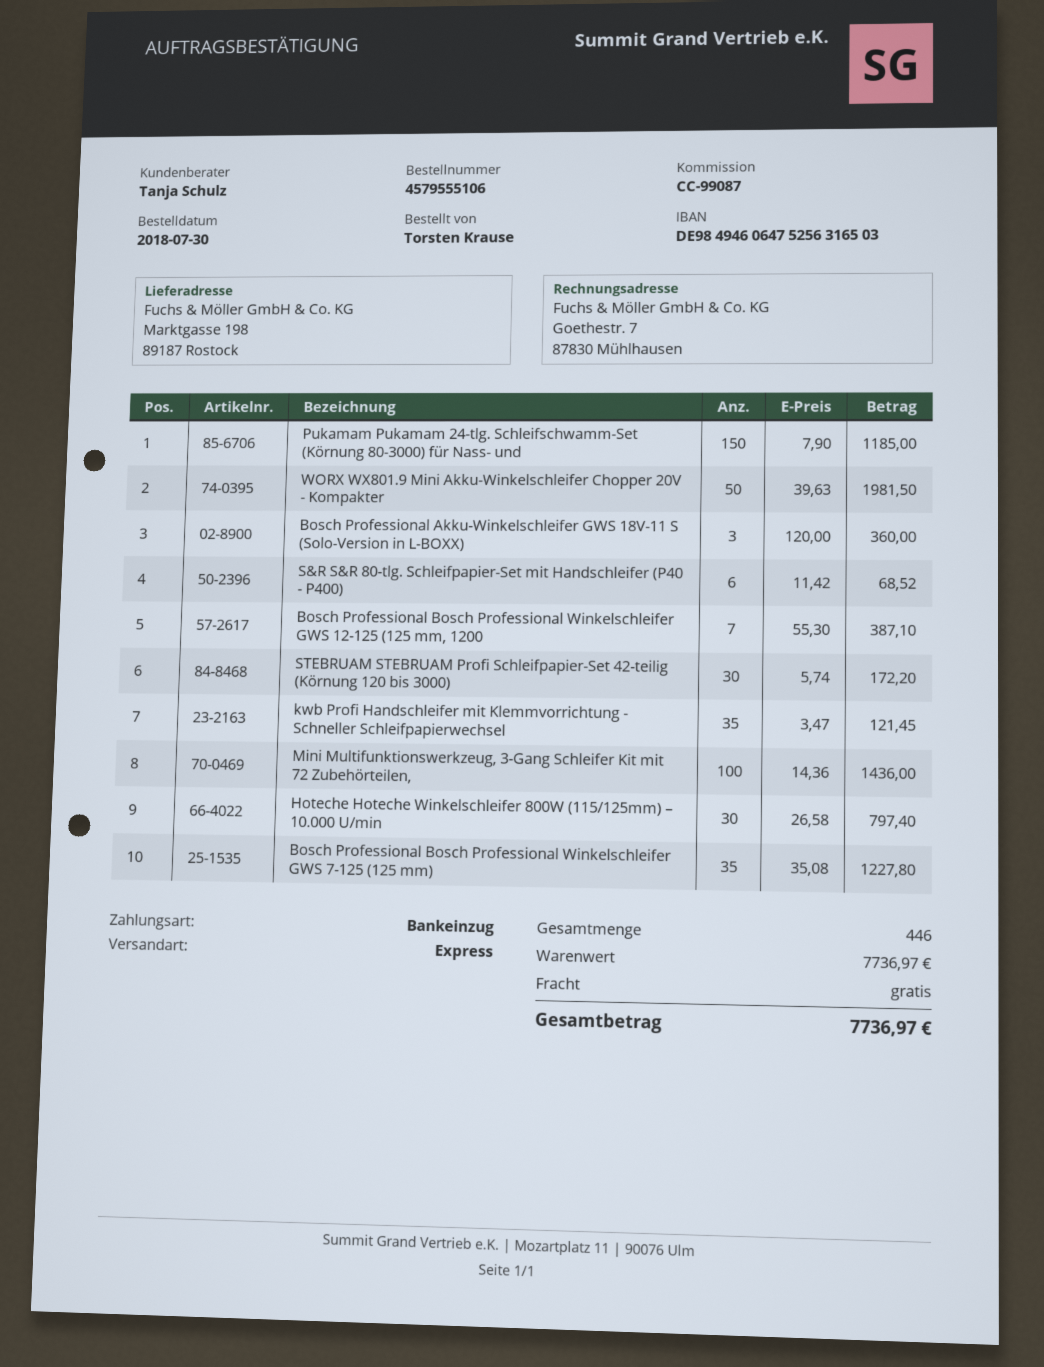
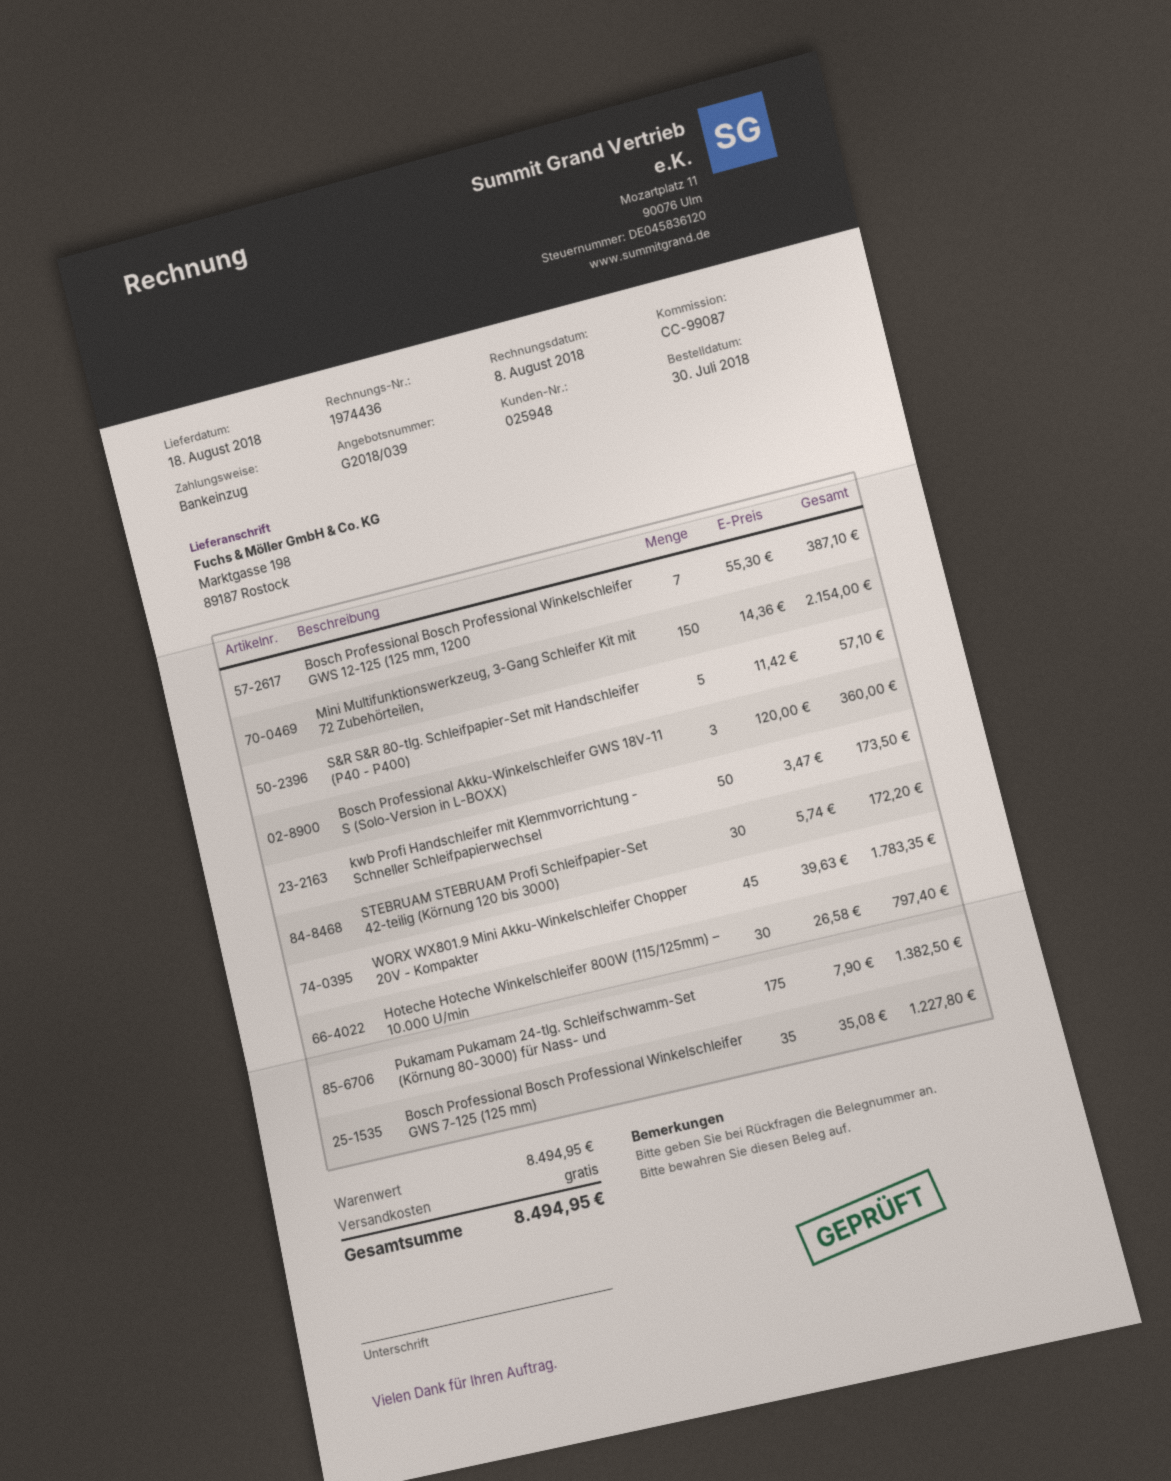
Pukamam Pukamam 24-tlg. Schleifschwamm-Set (Körnung 80-3000) für Nass- und: 150 x 7.90 = 1185.00 -> 175 x 7.90 = 1382.50
WORX WX801.9 Mini Akku-Winkelschleifer Chopper 20V - Kompakter: 50 x 39.63 = 1981.50 -> 45 x 39.63 = 1783.35
S&R S&R 80-tlg. Schleifpapier-Set mit Handschleifer (P40 - P400): 6 x 11.42 = 68.52 -> 5 x 11.42 = 57.10
kwb Profi Handschleifer mit Klemmvorrichtung - Schneller Schleifpapierwechsel: 35 x 3.47 = 121.45 -> 50 x 3.47 = 173.50
Mini Multifunktionswerkzeug, 3-Gang Schleifer Kit mit 72 Zubehörteilen,: 100 x 14.36 = 1436.00 -> 150 x 14.36 = 2154.00
subtotal: 7736.97 -> 8494.95
total: 7736.97 -> 8494.95

